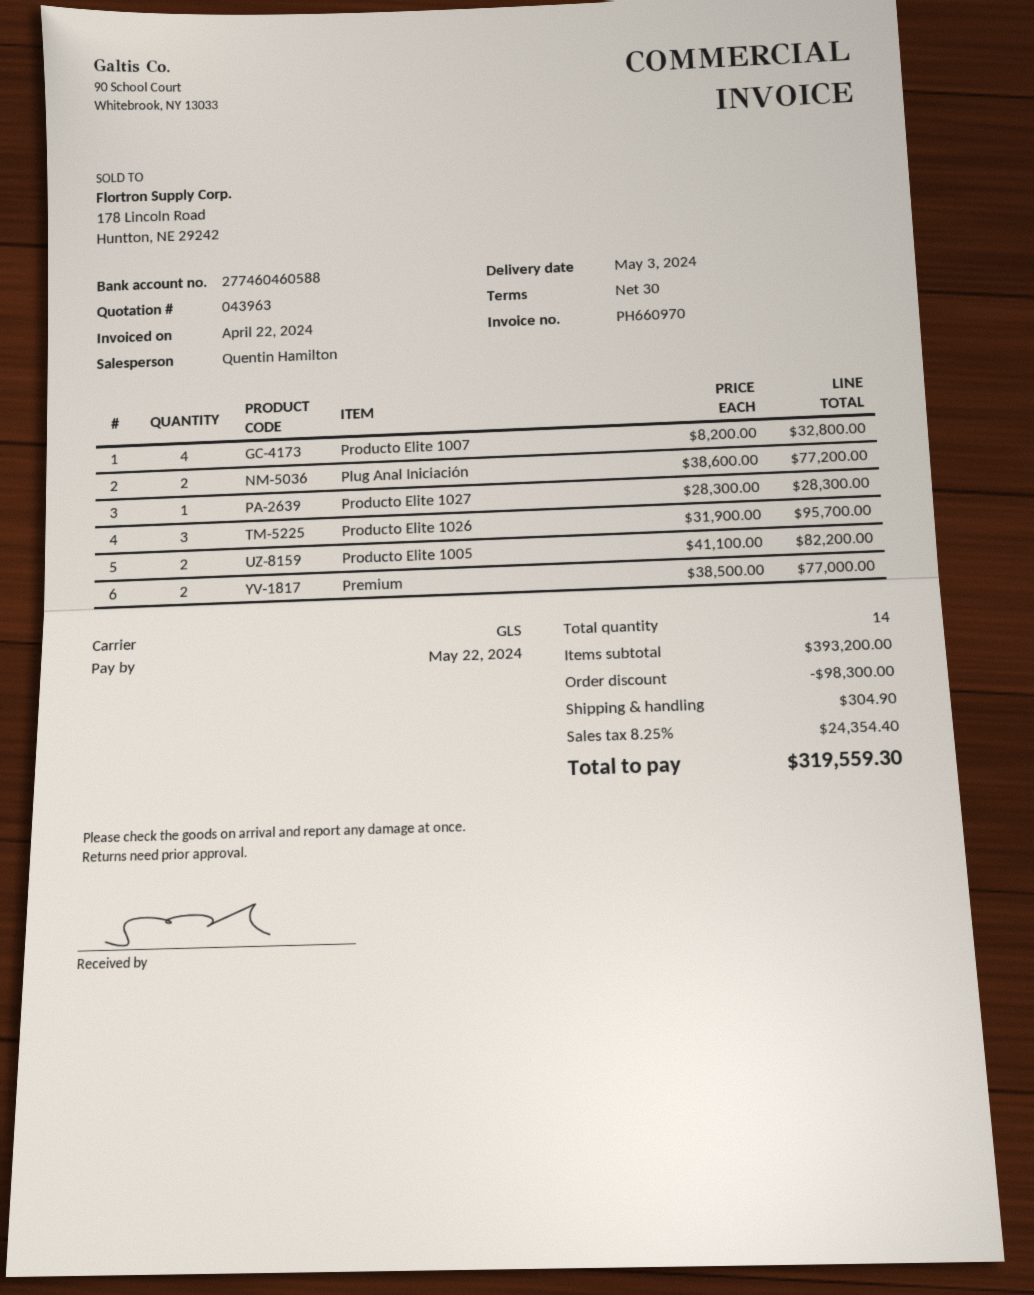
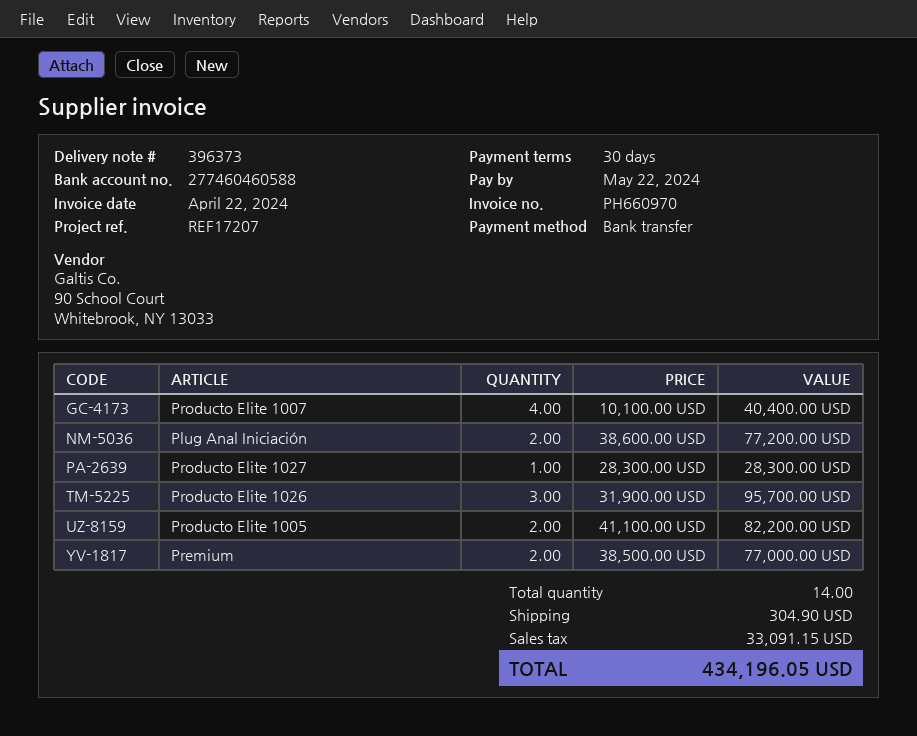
Producto Elite 1007: 4 x 8200.00 = 32800.00 -> 4 x 10100.00 = 40400.00
discount: 98300.00 -> none
tax: 24354.40 -> 33091.15
total: 319559.30 -> 434196.05

